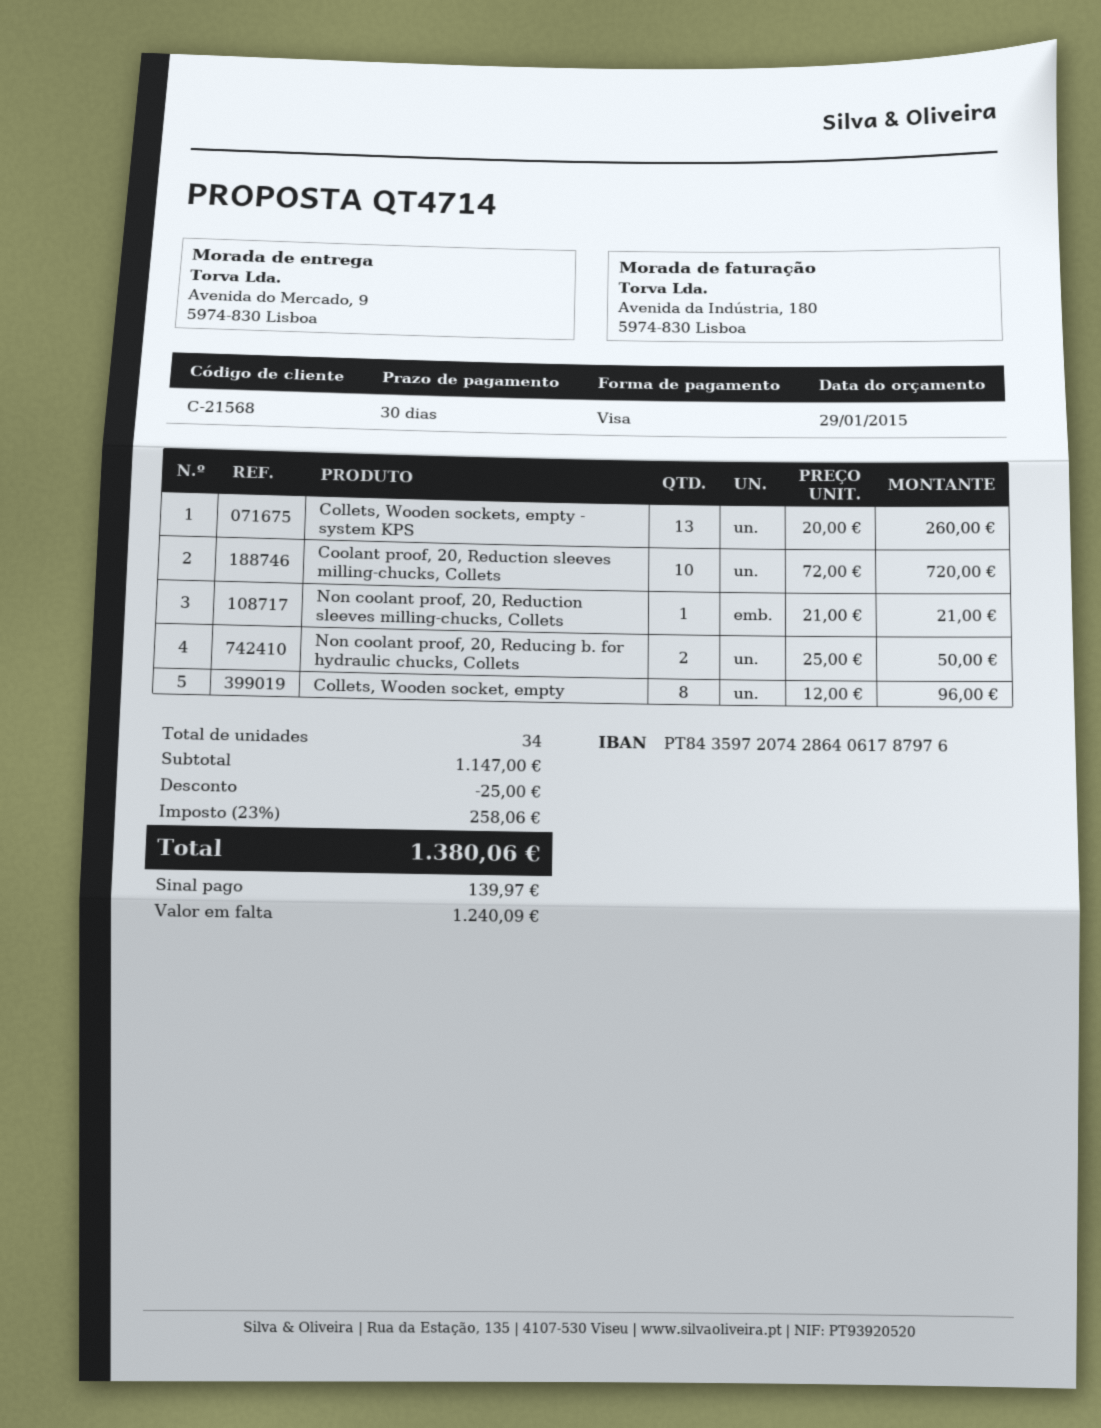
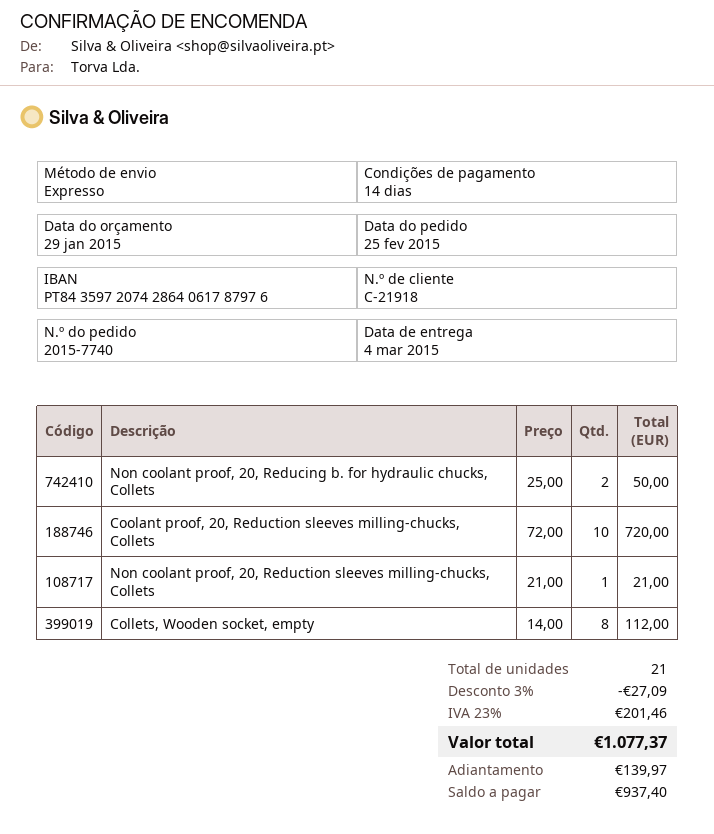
payment terms: 30 days -> 14 days
customer number: C-21568 -> C-21918
Collets, Wooden sockets, empty - system KPS: 13 x 20.00 = 260.00 -> none
Collets, Wooden socket, empty: 8 x 12.00 = 96.00 -> 8 x 14.00 = 112.00
total quantity: 34 -> 21
discount: 25.00 -> 27.09
tax: 23% = 258.06 -> 23% = 201.46
total: 1380.06 -> 1077.37
balance: 1240.09 -> 937.40

